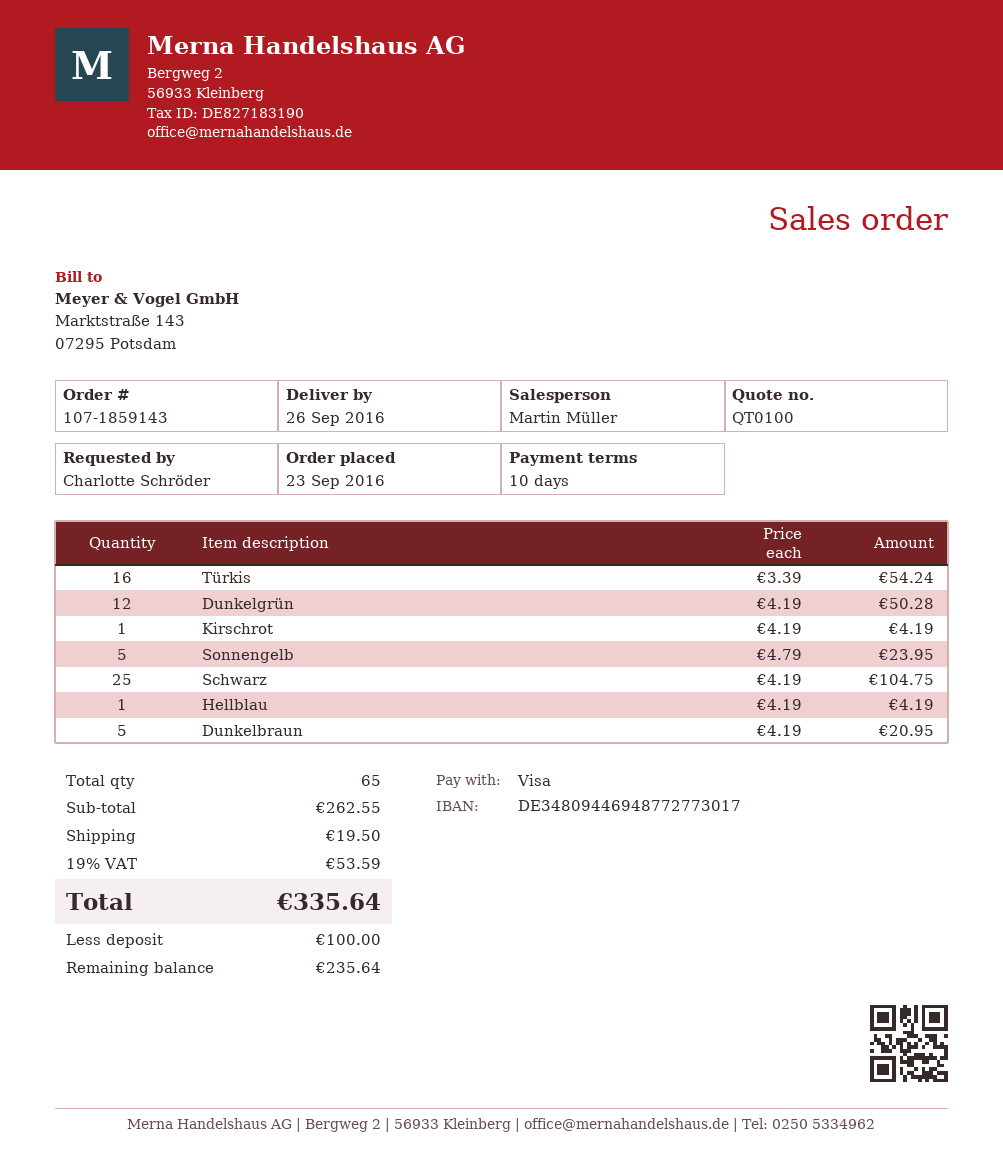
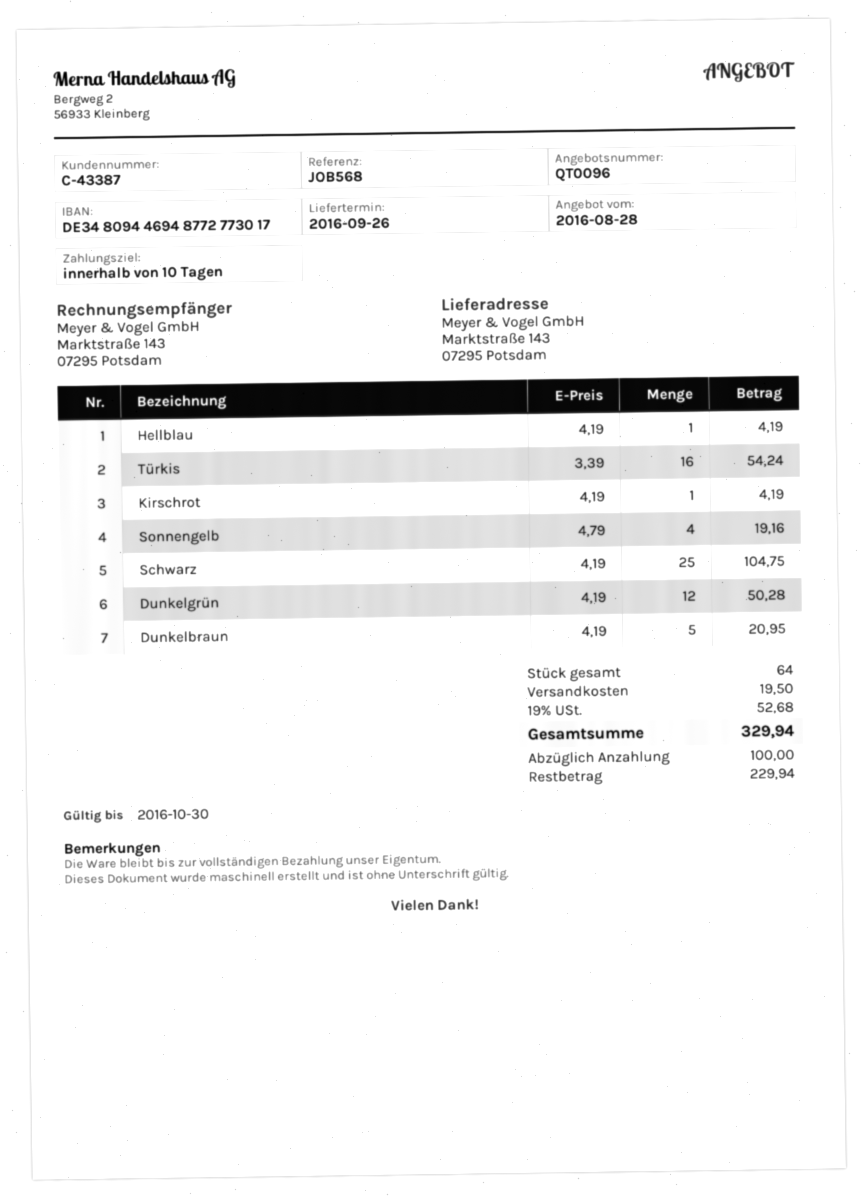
quote number: QT0100 -> QT0096
Sonnengelb: 5 x 4.79 = 23.95 -> 4 x 4.79 = 19.16
total quantity: 65 -> 64
tax: 19% = 53.59 -> 19% = 52.68
total: 335.64 -> 329.94
balance: 235.64 -> 229.94

